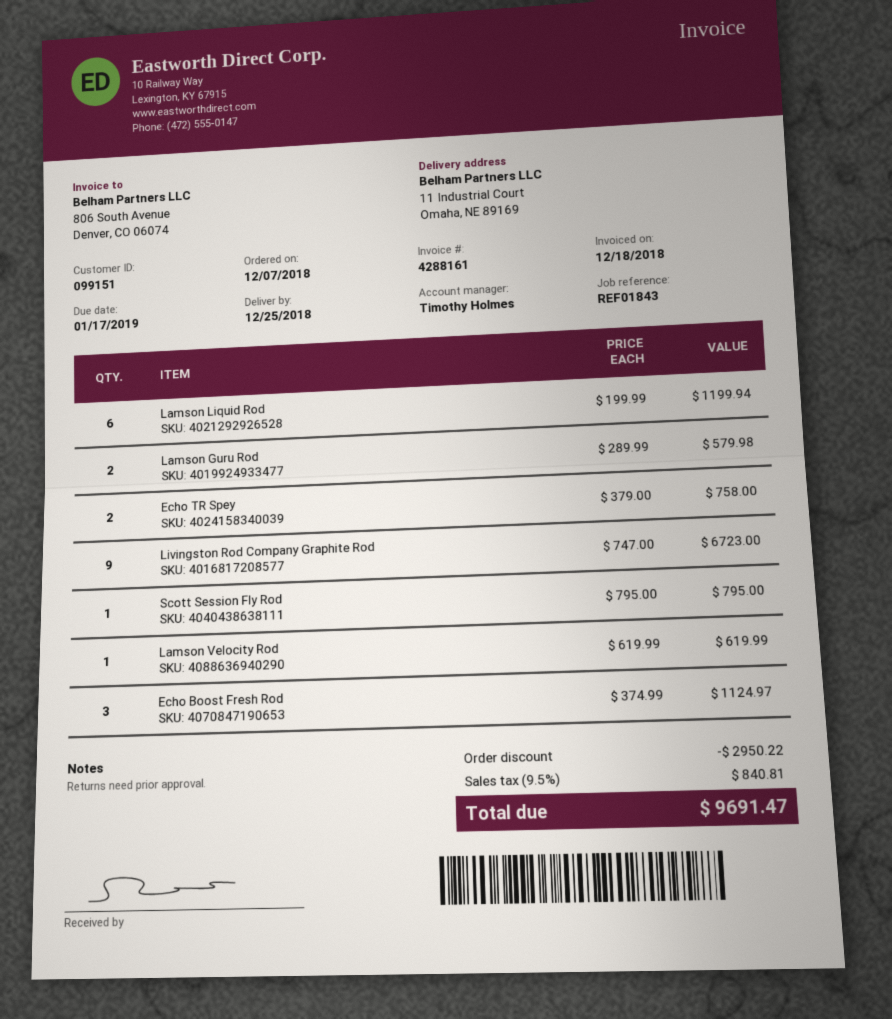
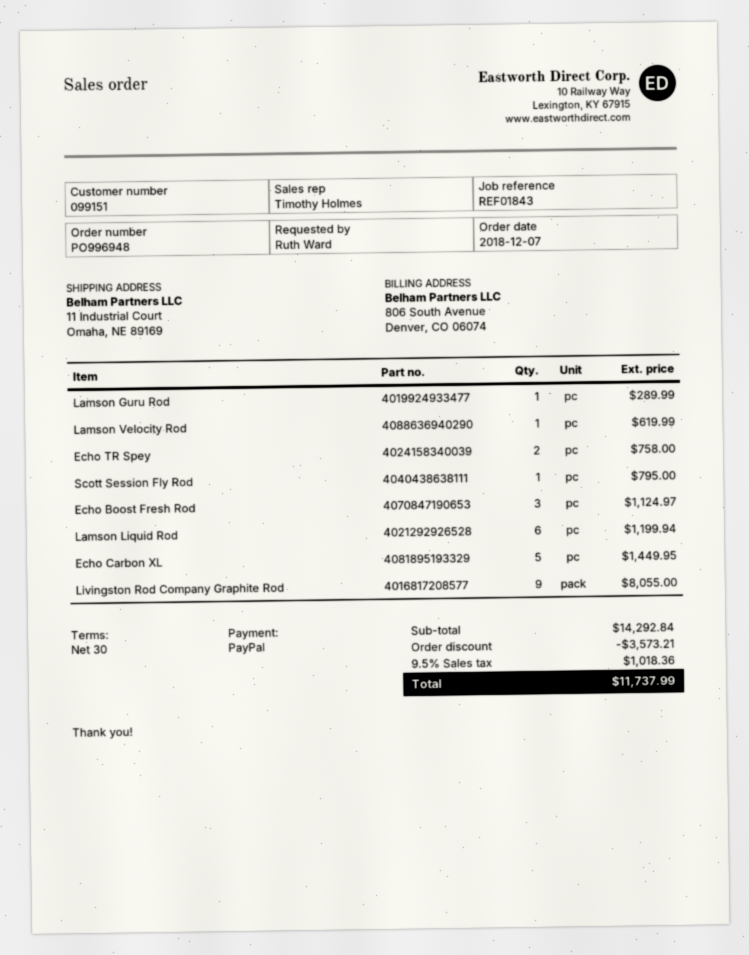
Lamson Guru Rod: 2 for 579.98 -> 1 for 289.99
Livingston Rod Company Graphite Rod: 9 for 6723.00 -> 9 for 8055.00
Echo Carbon XL: none -> 5 for 1449.95
discount: 2950.22 -> 3573.21
tax: 9.5% = 840.81 -> 9.5% = 1018.36
total: 9691.47 -> 11737.99

